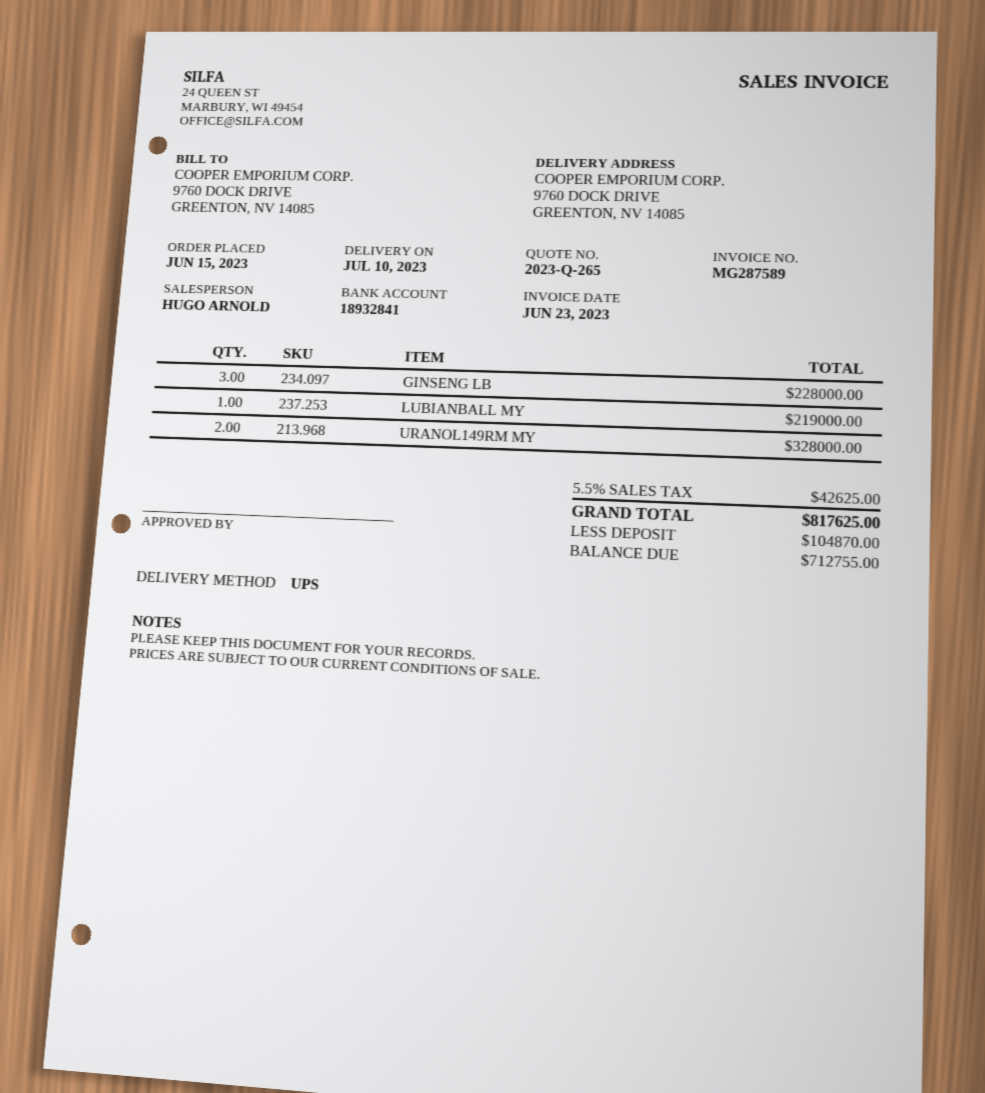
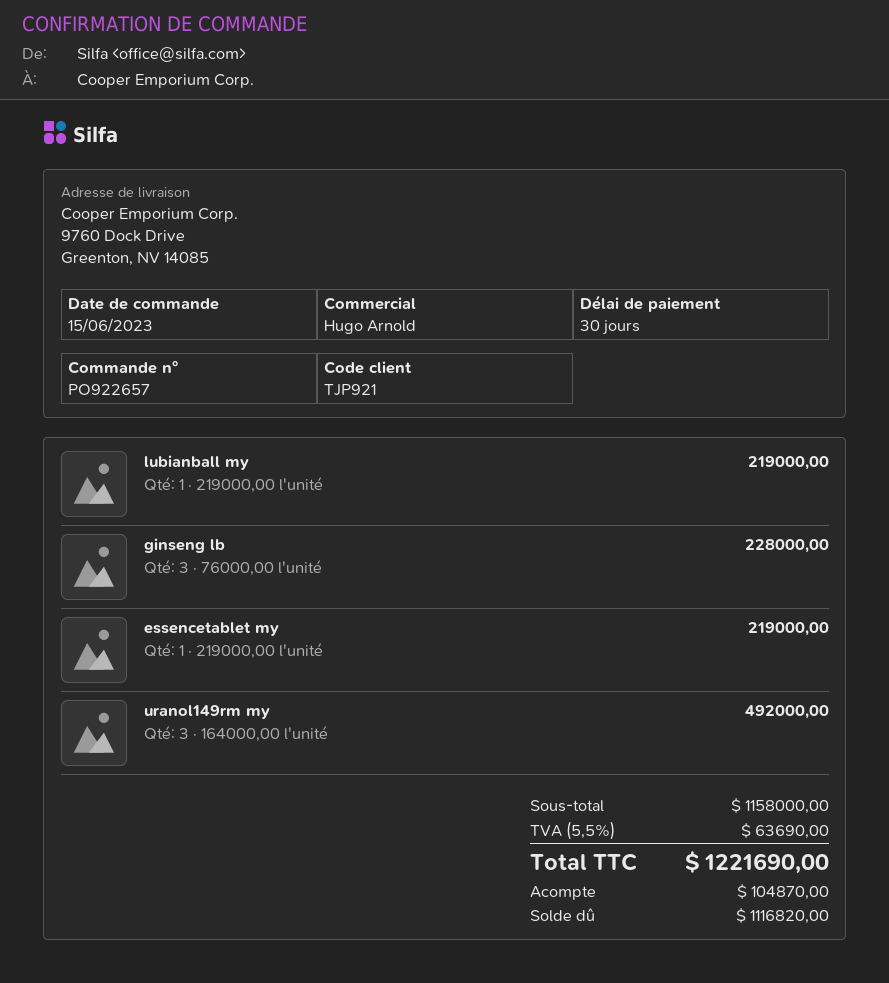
URANOL149RM MY: 2 for 328000.00 -> 3 for 492000.00
essencetablet my: none -> 1 for 219000.00
tax: 5.5% = 42625.00 -> 5.5% = 63690.00
total: 817625.00 -> 1221690.00
balance: 712755.00 -> 1116820.00

